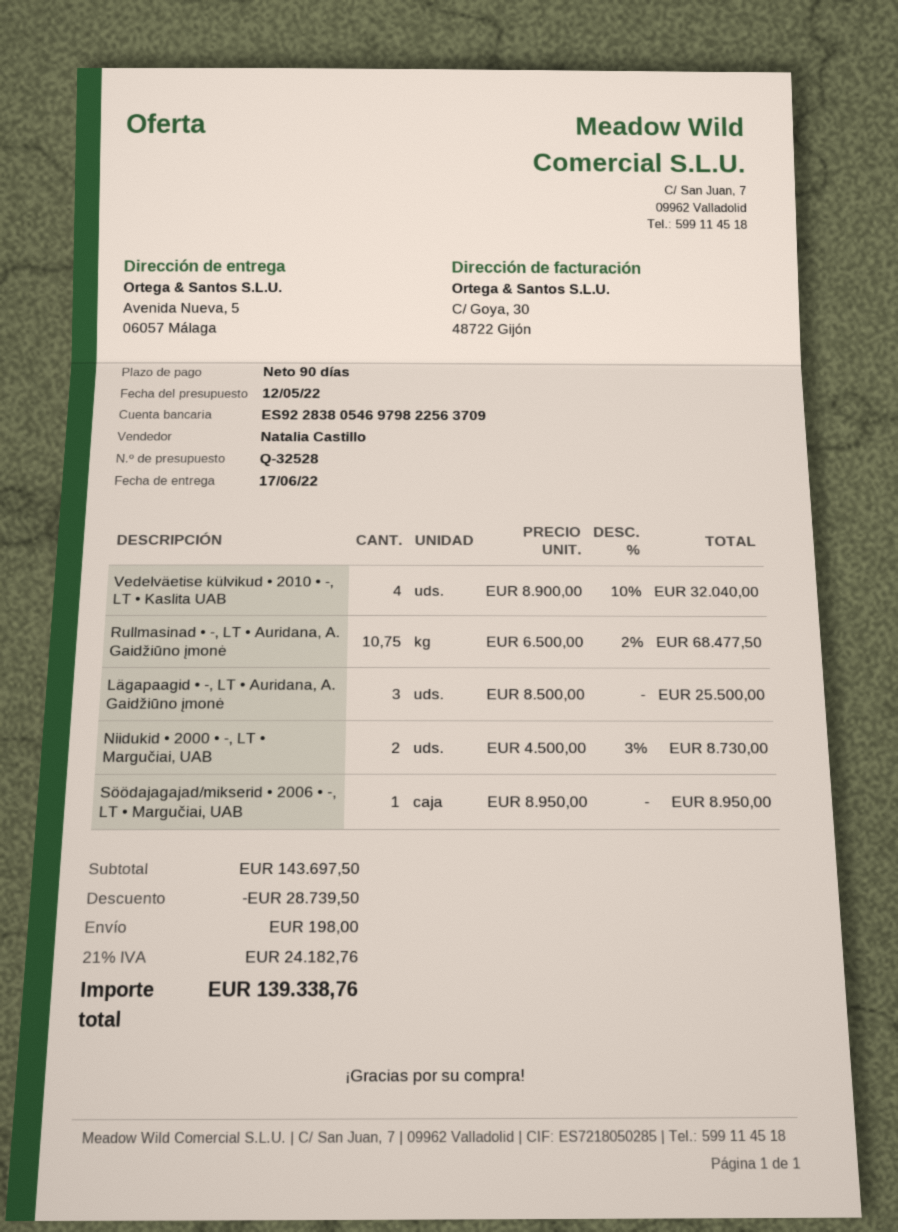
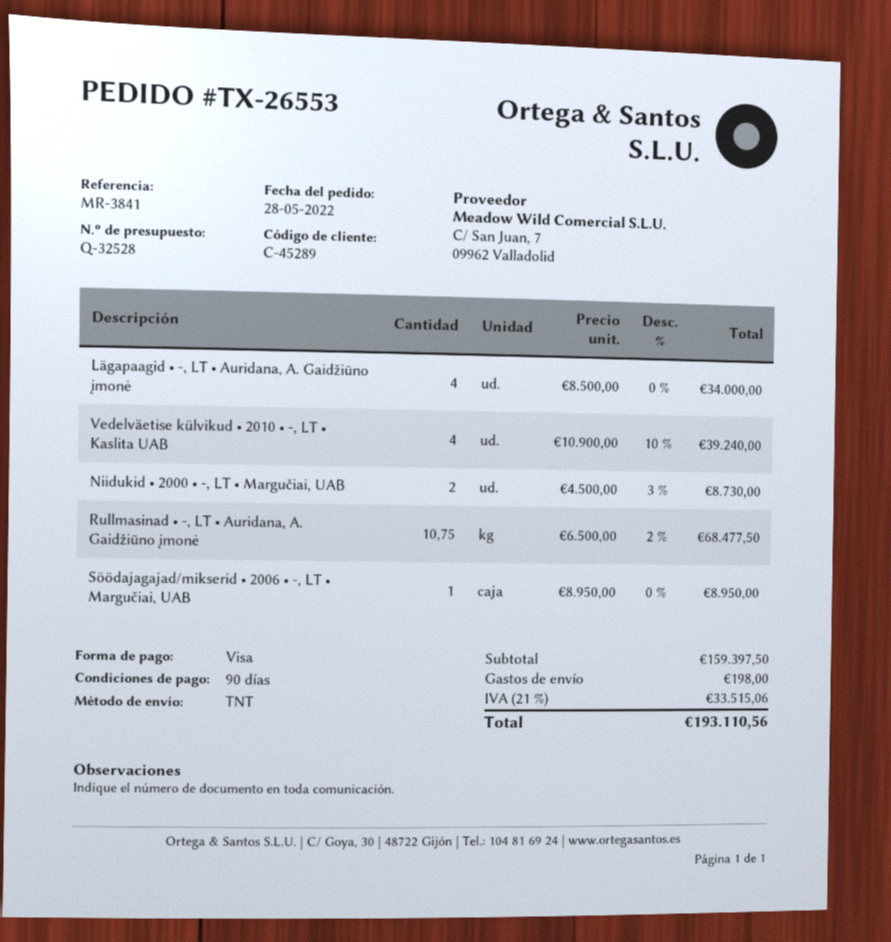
Vedelväetise külvikud • 2010 • -, LT • Kaslita UAB: 4 x 8900.00 - 10% = 32040.00 -> 4 x 10900.00 - 10% = 39240.00
Lägapaagid • -, LT • Auridana, A. Gaidžiūno įmonė: 3 x 8500.00 = 25500.00 -> 4 x 8500.00 = 34000.00
subtotal: 143697.50 -> 159397.50
discount: 28739.50 -> none
tax: 21% = 24182.76 -> 21% = 33515.06
total: 139338.76 -> 193110.56

